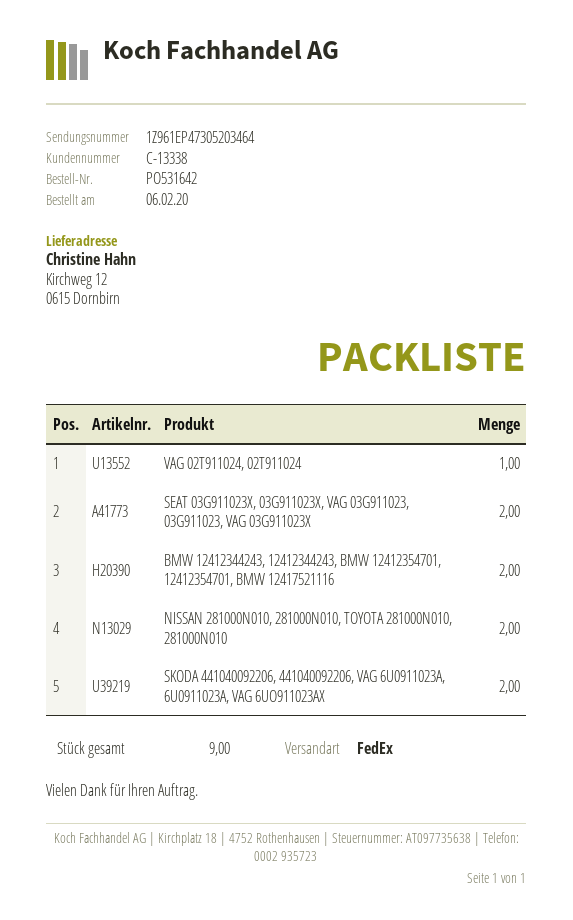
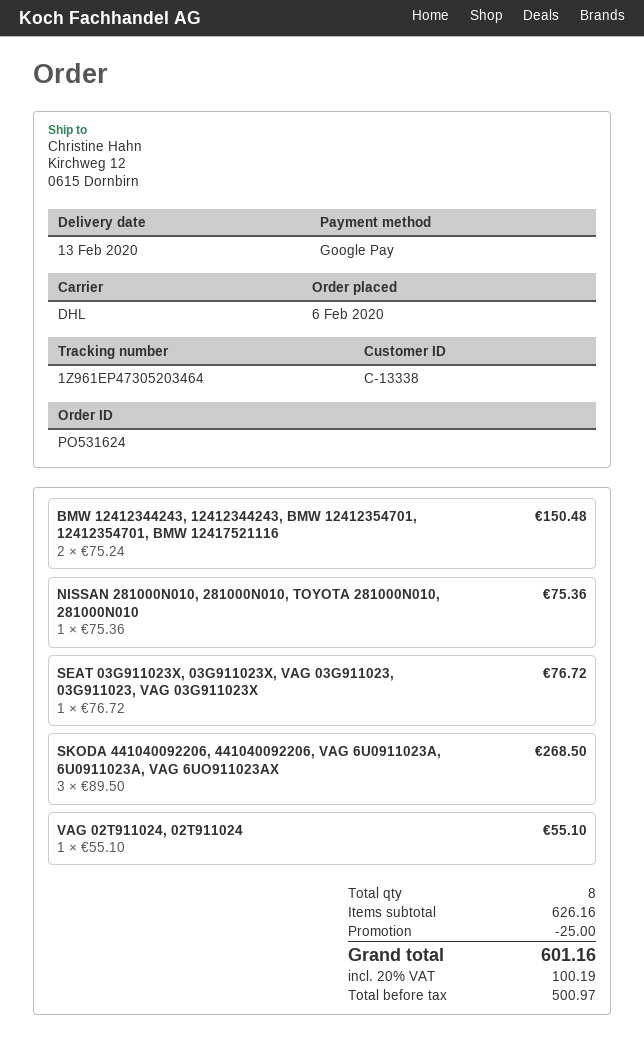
order number: PO531642 -> PO531624
shipping method: FedEx -> DHL
SEAT 03G911023X, 03G911023X, VAG 03G911023, 03G911023, VAG 03G911023X: 2 -> 1
NISSAN 281000N010, 281000N010, TOYOTA 281000N010, 281000N010: 2 -> 1
SKODA 441040092206, 441040092206, VAG 6U0911023A, 6U0911023A, VAG 6UO911023AX: 2 -> 3
total quantity: 9 -> 8

